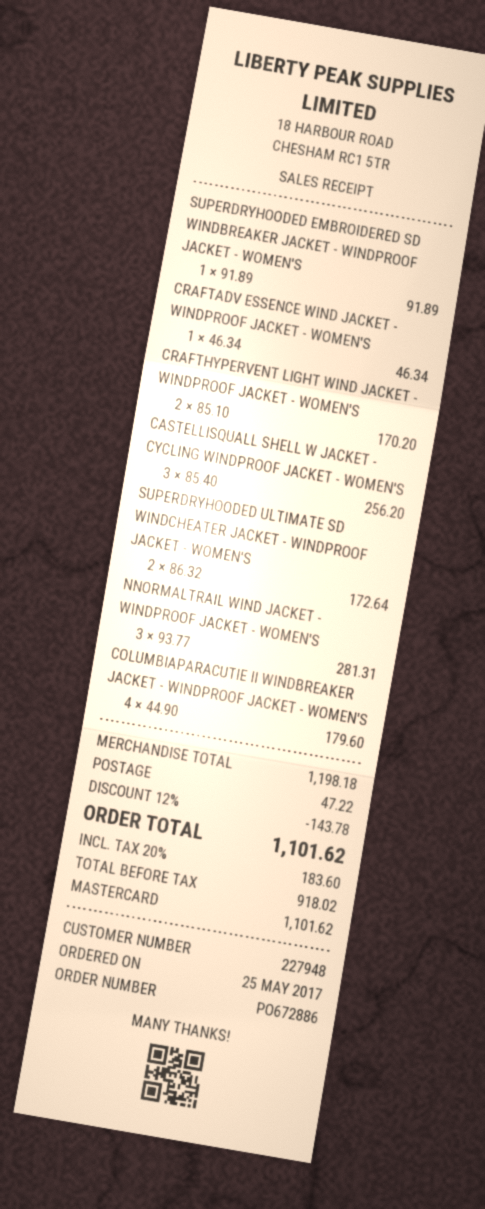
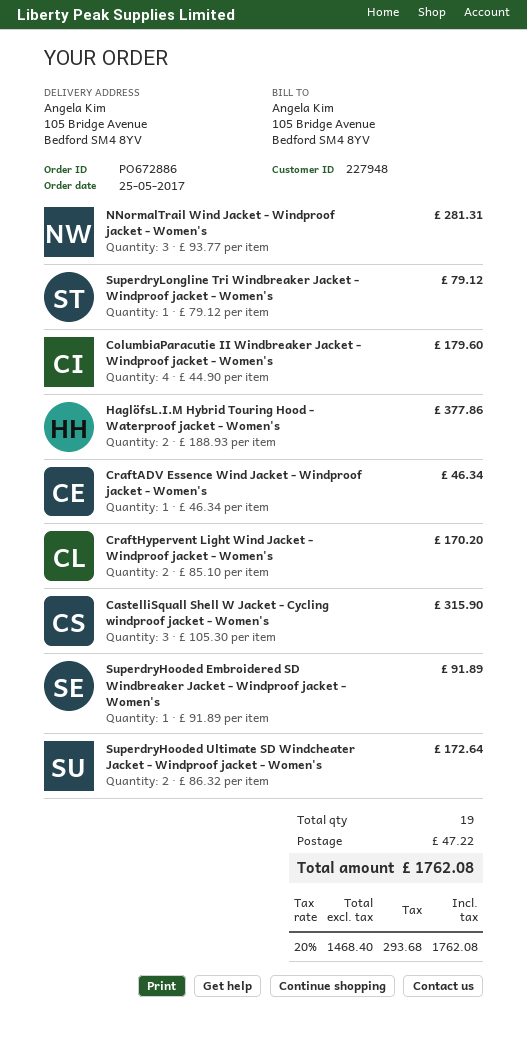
CASTELLISQUALL SHELL W JACKET - CYCLING WINDPROOF JACKET - WOMEN'S: 3 x 85.40 = 256.20 -> 3 x 105.30 = 315.90
SuperdryLongline Tri Windbreaker Jacket - Windproof jacket - Women's: none -> 1 x 79.12 = 79.12
HaglöfsL.I.M Hybrid Touring Hood - Waterproof jacket - Women's: none -> 2 x 188.93 = 377.86
discount: 12% = 143.78 -> none
net: 918.02 -> 1468.40
tax: 20% = 183.60 -> 20% = 293.68
total: 1101.62 -> 1762.08

